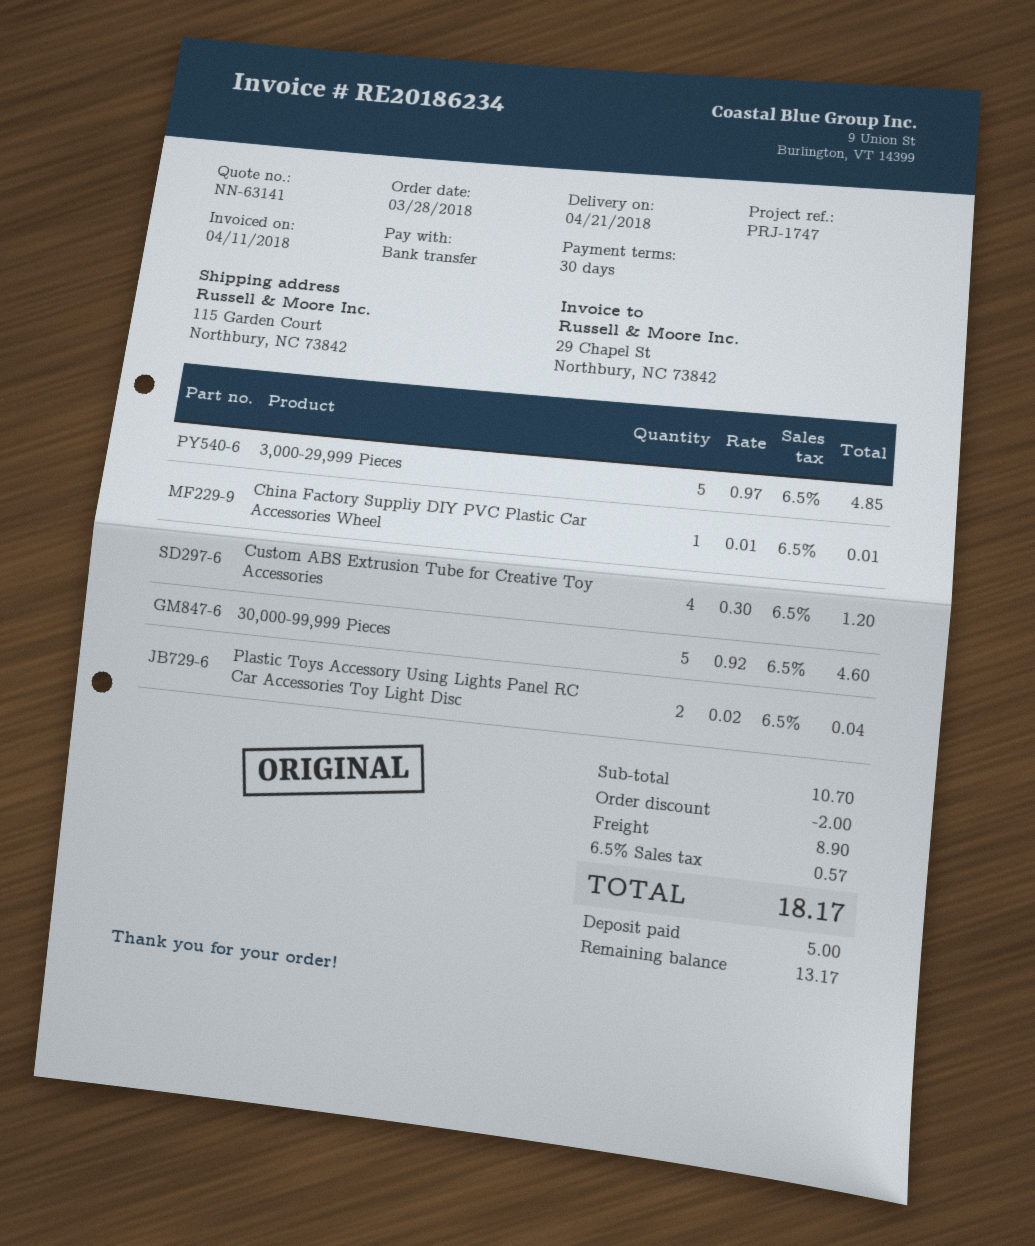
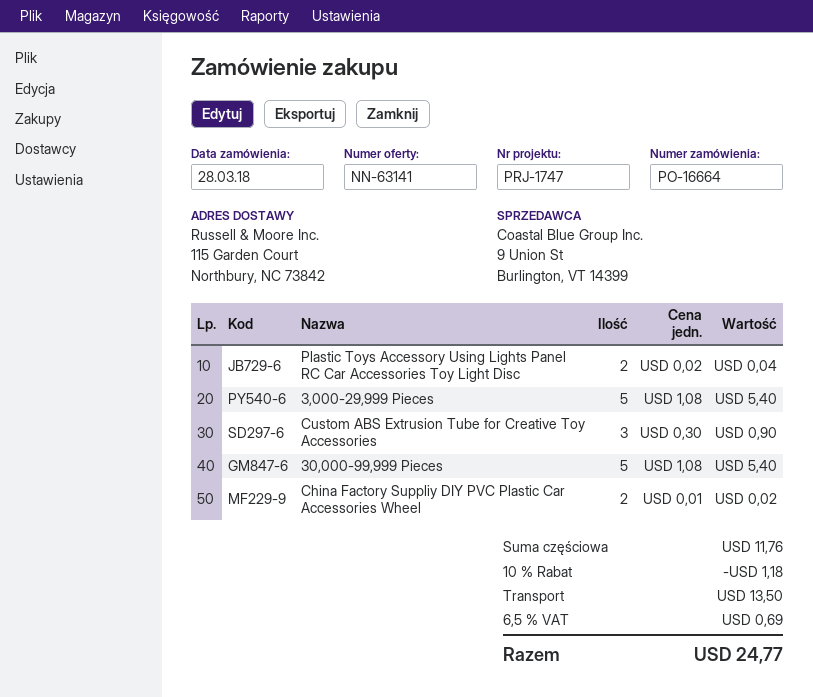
3,000-29,999 Pieces: 5 x 0.97 = 4.85 -> 5 x 1.08 = 5.40
China Factory Suppliy DIY PVC Plastic Car Accessories Wheel: 1 x 0.01 = 0.01 -> 2 x 0.01 = 0.02
Custom ABS Extrusion Tube for Creative Toy Accessories: 4 x 0.30 = 1.20 -> 3 x 0.30 = 0.90
30,000-99,999 Pieces: 5 x 0.92 = 4.60 -> 5 x 1.08 = 5.40
subtotal: 10.70 -> 11.76
discount: 2.00 -> 1.18
shipping: 8.90 -> 13.50
tax: 6.5% = 0.57 -> 6.5% = 0.69
total: 18.17 -> 24.77

